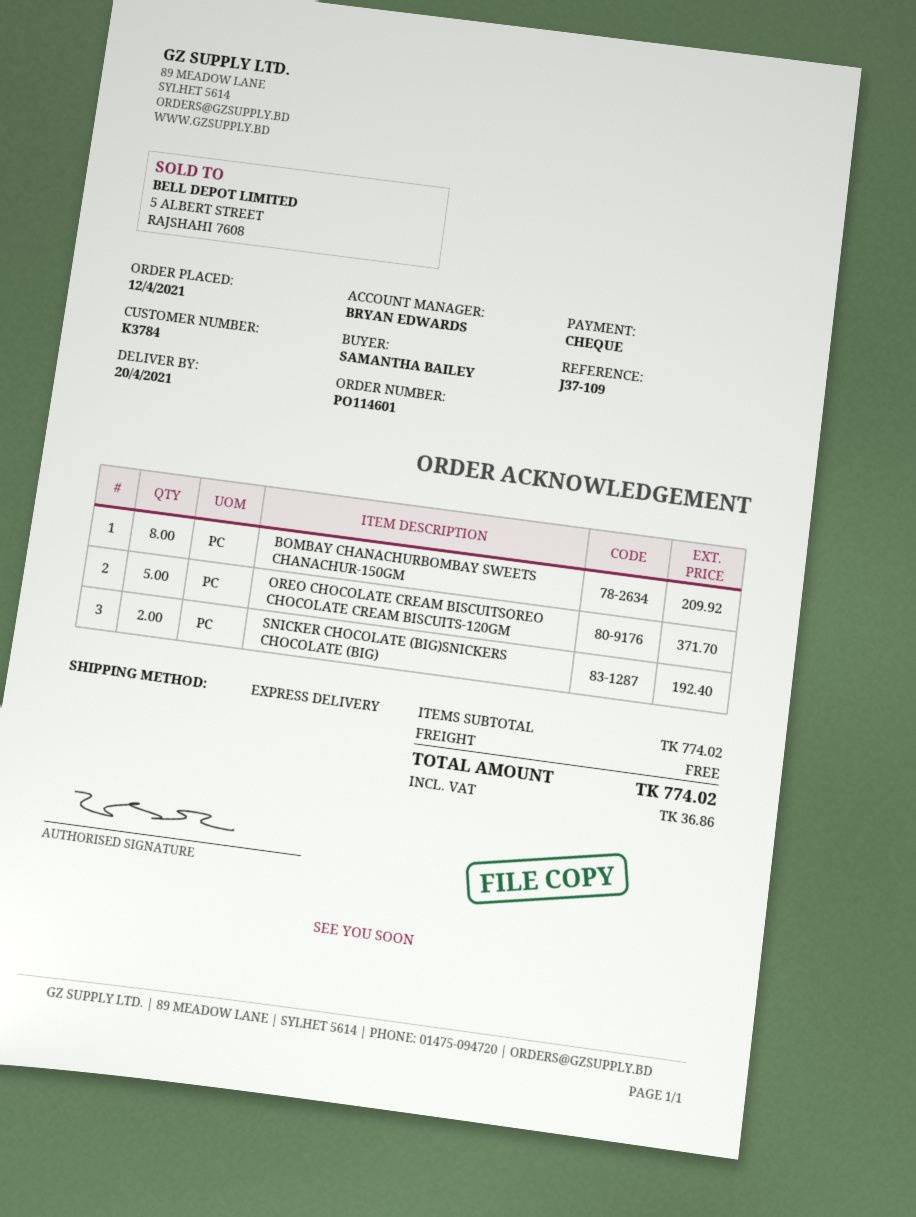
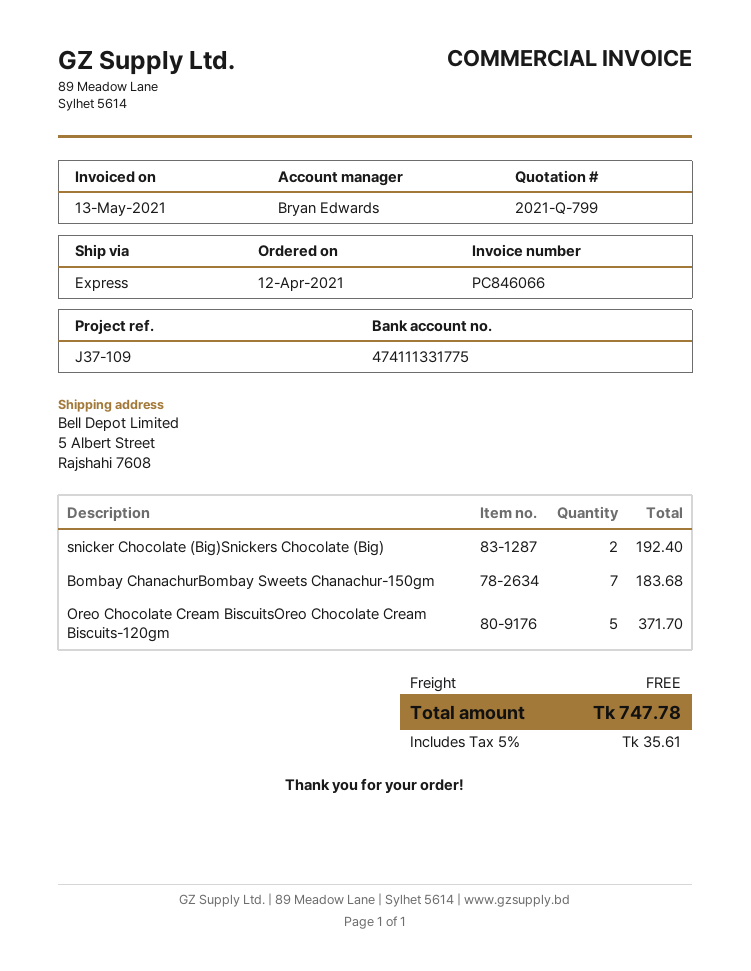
BOMBAY CHANACHURBOMBAY SWEETS CHANACHUR-150GM: 8 for 209.92 -> 7 for 183.68
tax: 36.86 -> 35.61
total: 774.02 -> 747.78

